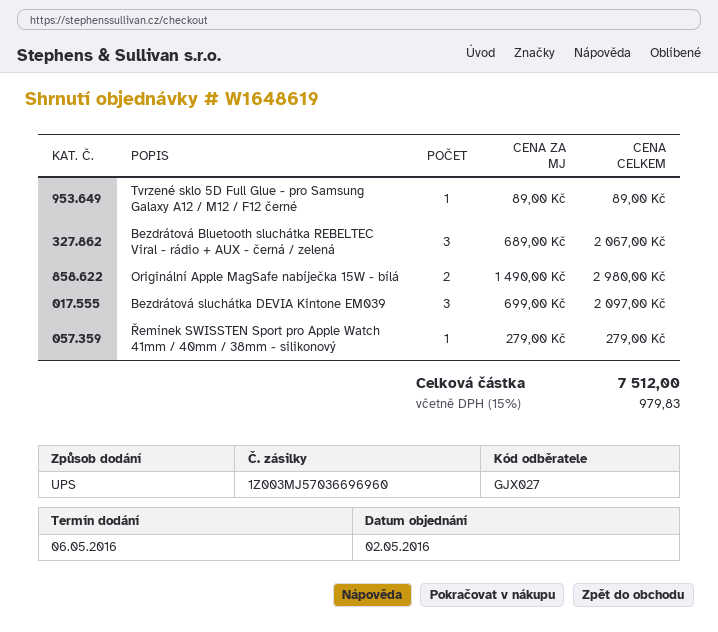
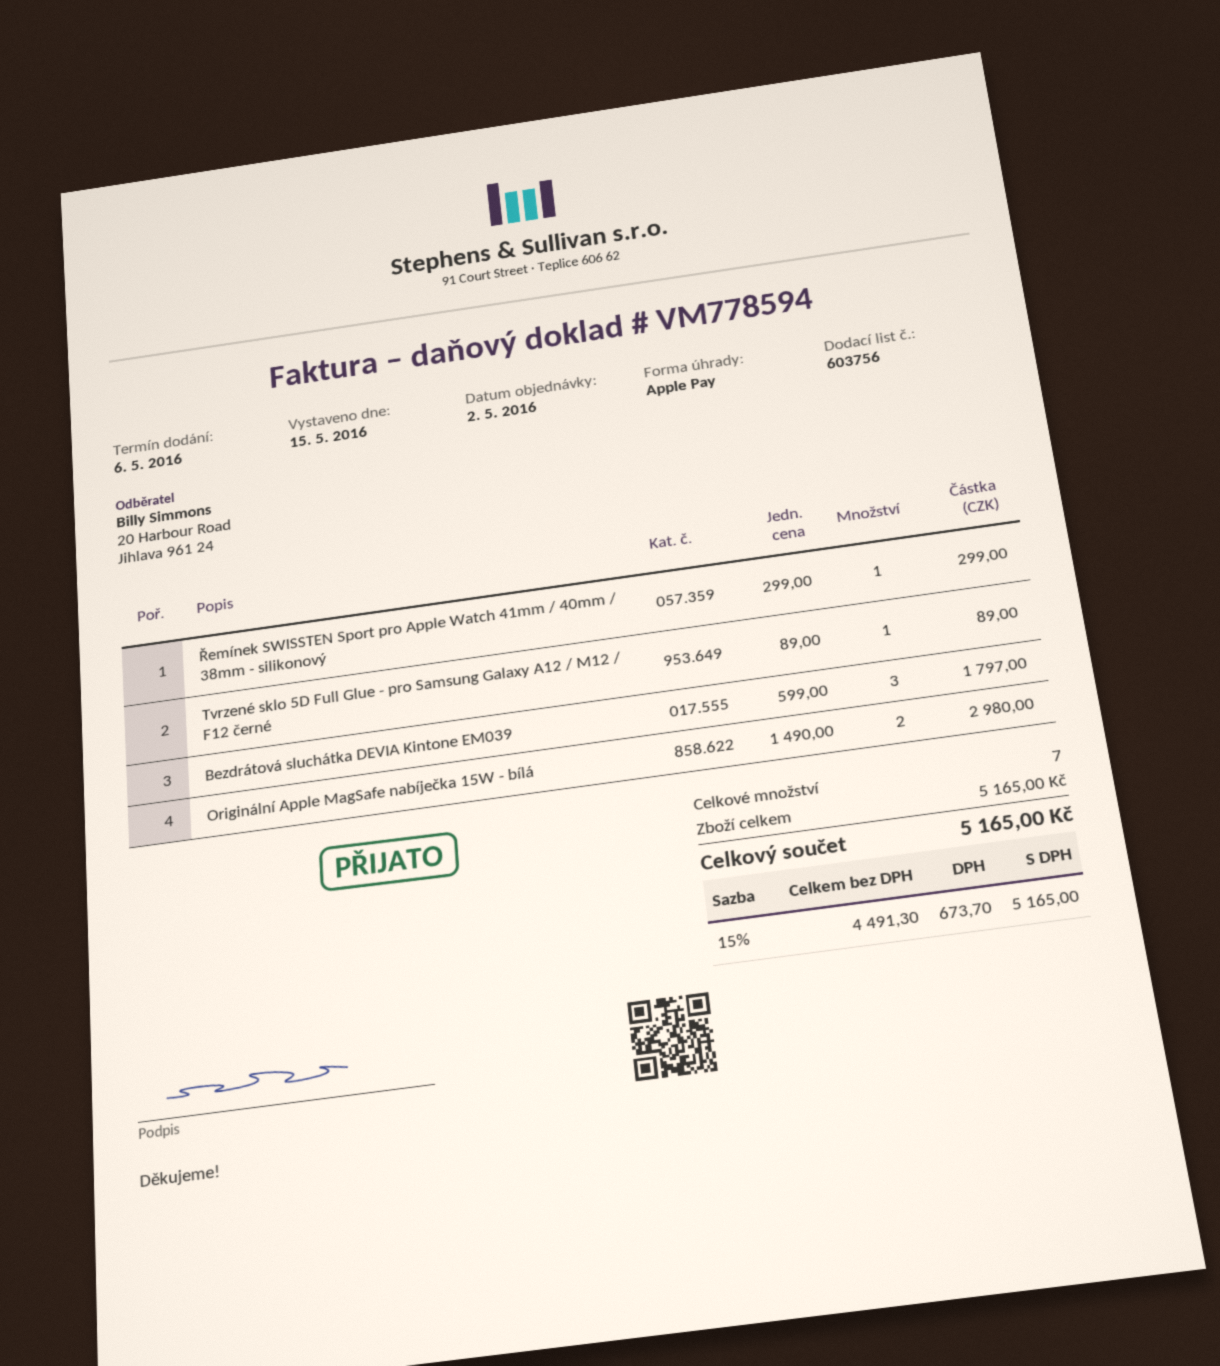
Bezdrátová Bluetooth sluchátka REBELTEC Viral - rádio + AUX - černá / zelená: 3 x 689.00 = 2067.00 -> none
Bezdrátová sluchátka DEVIA Kintone EM039: 3 x 699.00 = 2097.00 -> 3 x 599.00 = 1797.00
Řemínek SWISSTEN Sport pro Apple Watch 41mm / 40mm / 38mm - silikonový: 1 x 279.00 = 279.00 -> 1 x 299.00 = 299.00
tax: 15% = 979.83 -> 15% = 673.70
total: 7512.00 -> 5165.00

